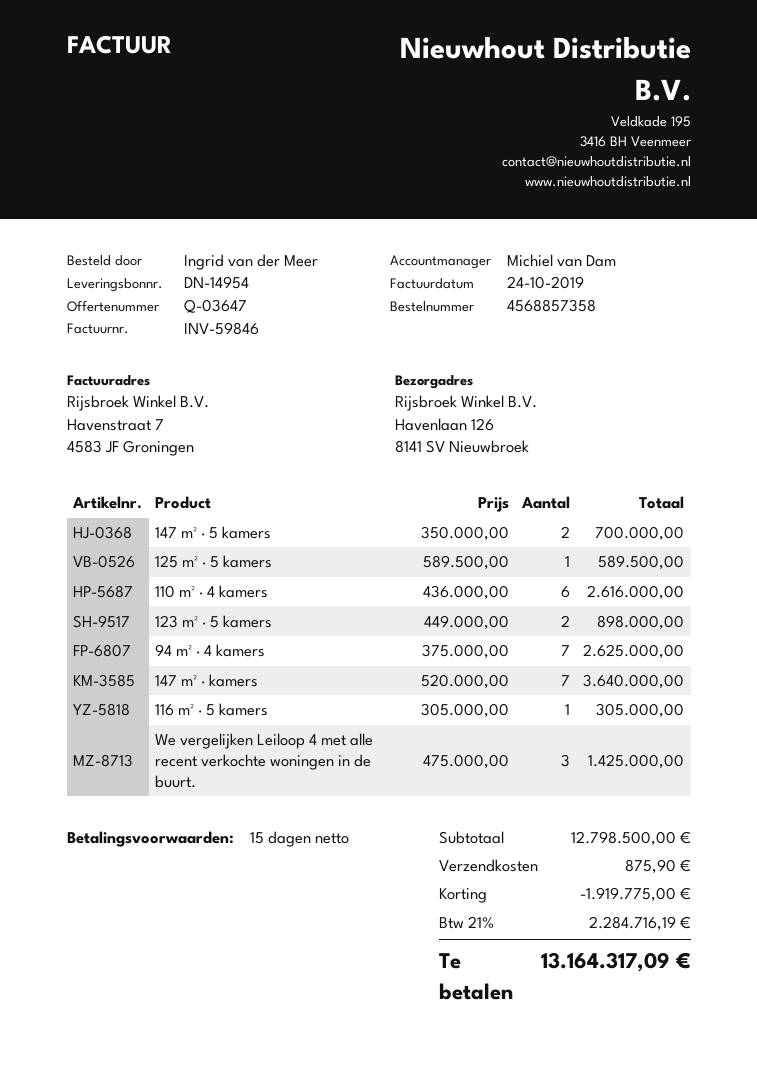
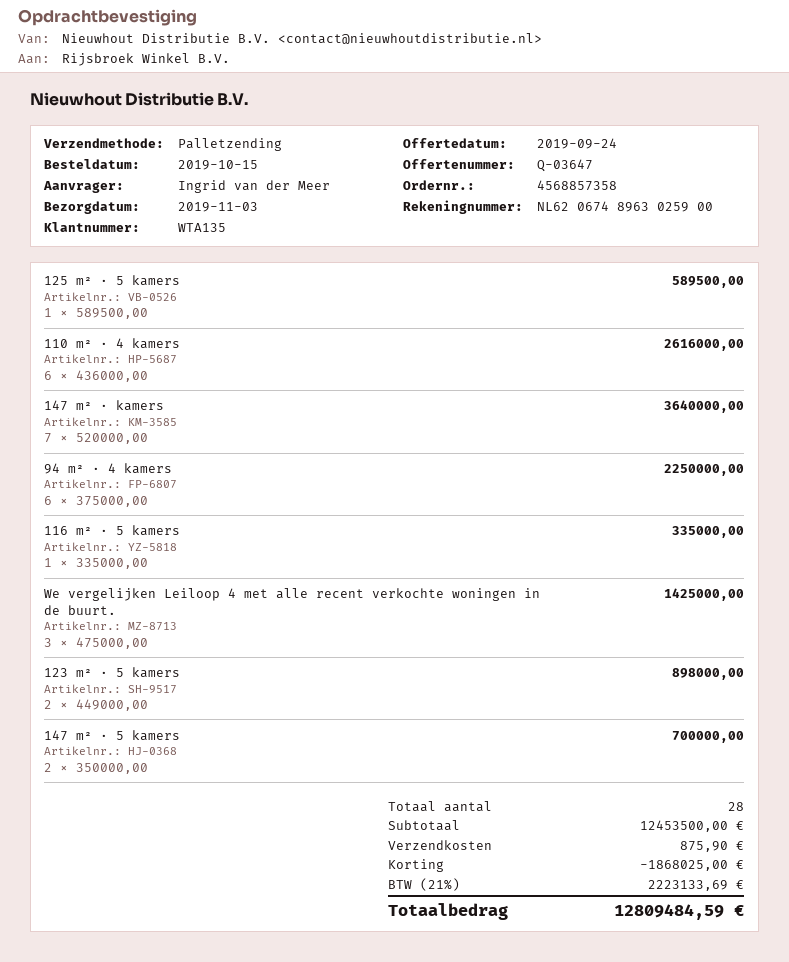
94 m² · 4 kamers: 7 x 375000.00 = 2625000.00 -> 6 x 375000.00 = 2250000.00
116 m² · 5 kamers: 1 x 305000.00 = 305000.00 -> 1 x 335000.00 = 335000.00
subtotal: 12798500.00 -> 12453500.00
discount: 1919775.00 -> 1868025.00
tax: 21% = 2284716.19 -> 21% = 2223133.69
total: 13164317.09 -> 12809484.59

